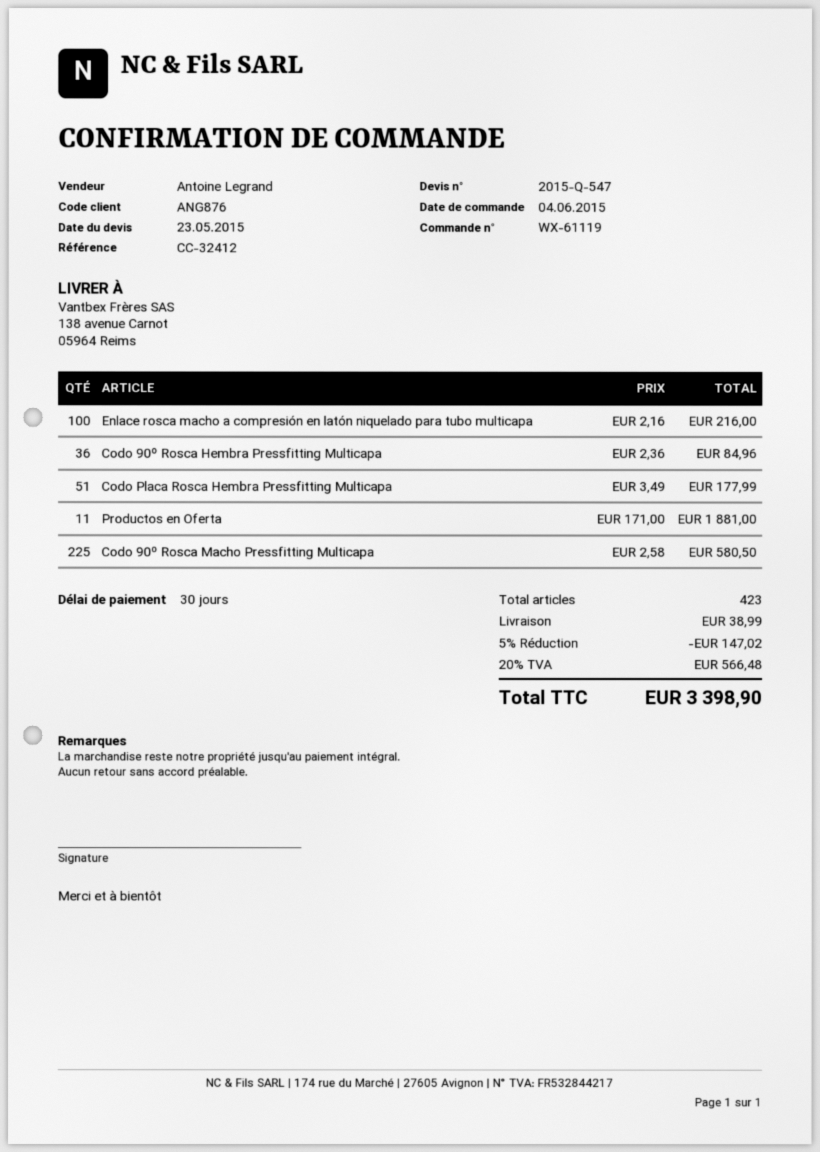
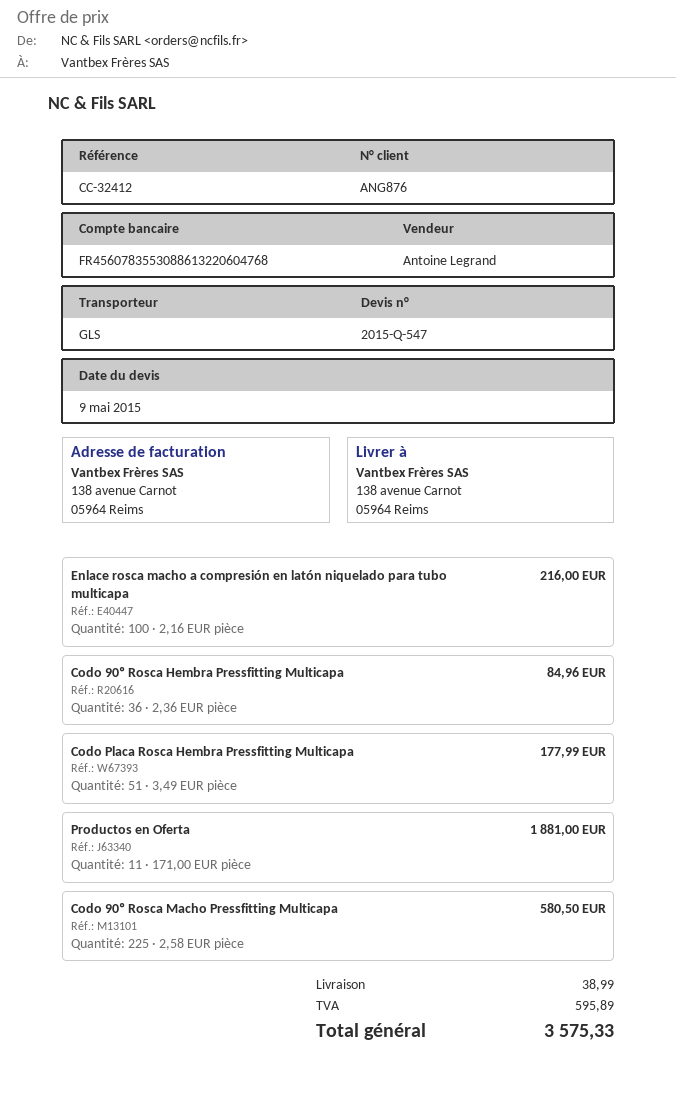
quote date: 2015-05-23 -> 2015-05-09
discount: 5% = 147.02 -> none
tax: 566.48 -> 595.89
total: 3398.90 -> 3575.33

